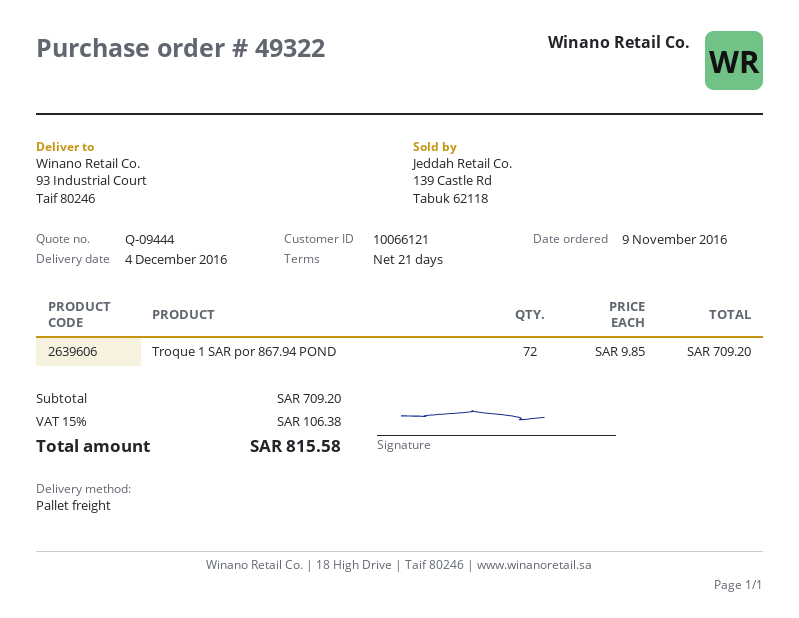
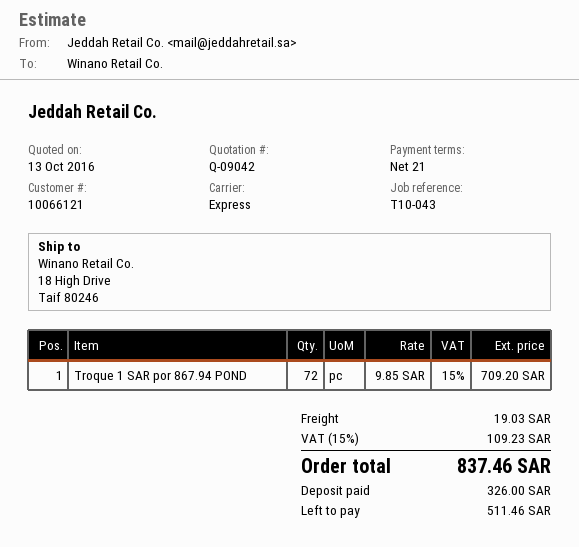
quote number: Q-09444 -> Q-09042
shipping method: pallet freight -> express
ship to: 93 Industrial Court, Taif 80246 -> 18 High Drive, Taif 80246
shipping: none -> 19.03
tax: 15% = 106.38 -> 15% = 109.23
total: 815.58 -> 837.46

